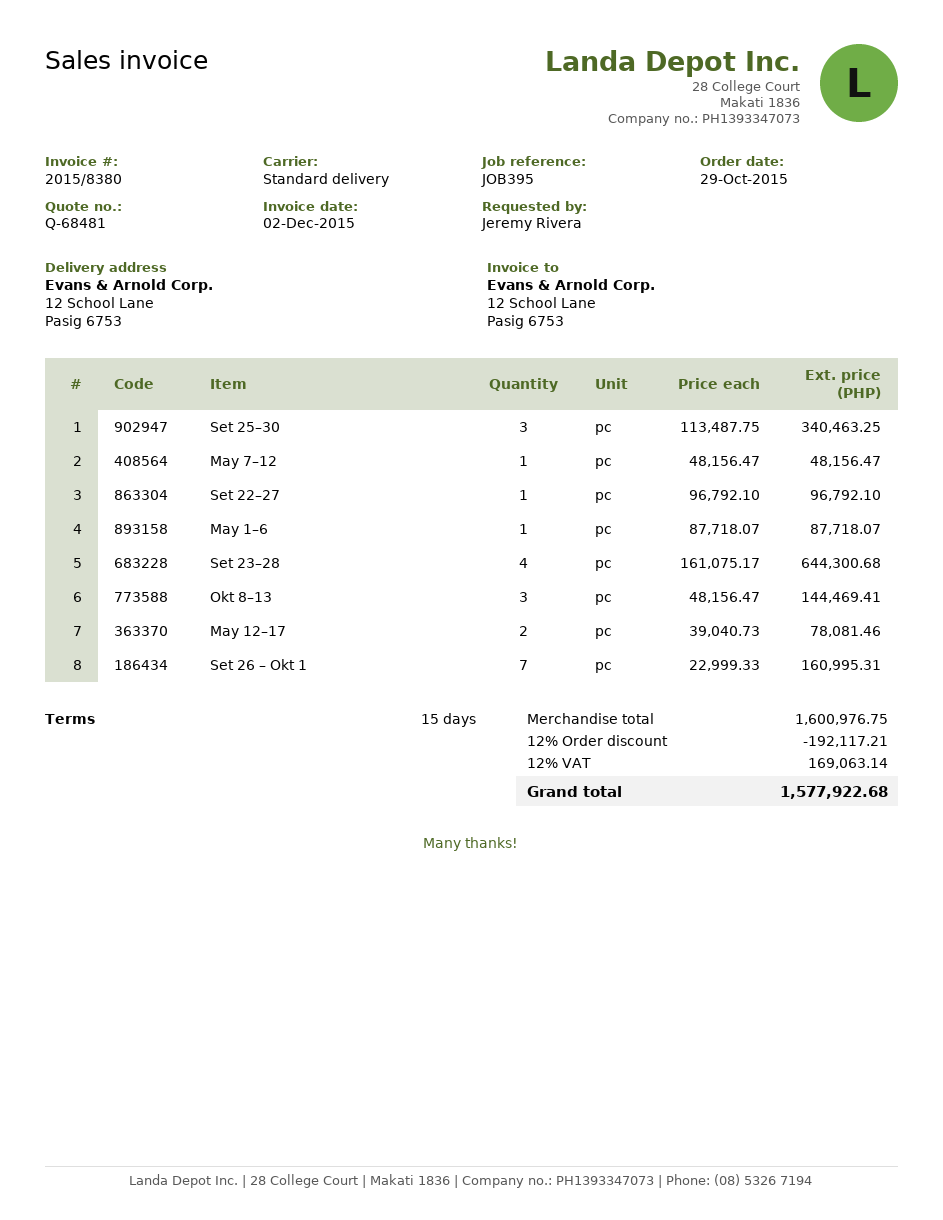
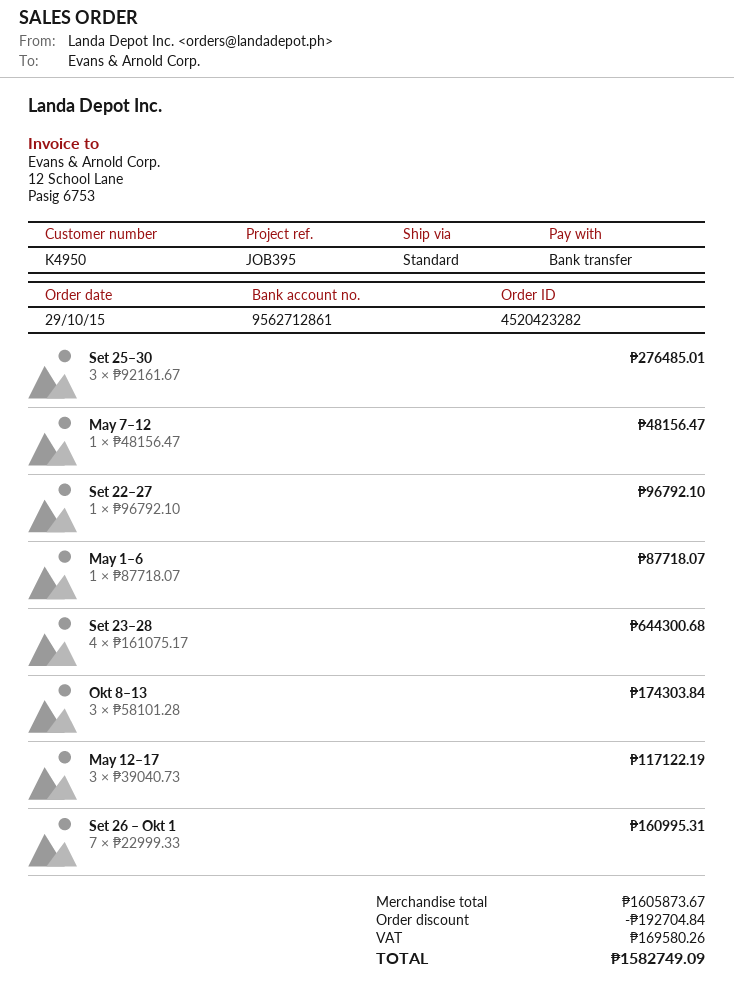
Set 25–30: 3 x 113487.75 = 340463.25 -> 3 x 92161.67 = 276485.01
Okt 8–13: 3 x 48156.47 = 144469.41 -> 3 x 58101.28 = 174303.84
May 12–17: 2 x 39040.73 = 78081.46 -> 3 x 39040.73 = 117122.19
subtotal: 1600976.75 -> 1605873.67
discount: 192117.21 -> 192704.84
tax: 169063.14 -> 169580.26
total: 1577922.68 -> 1582749.09

